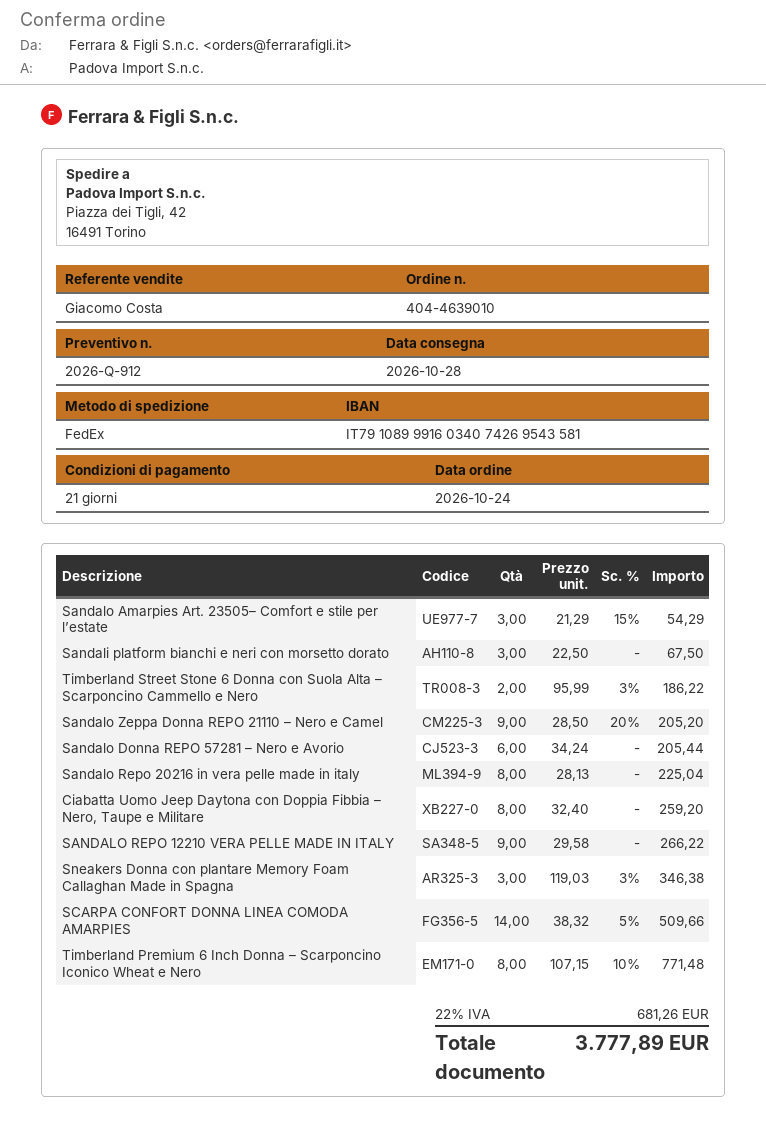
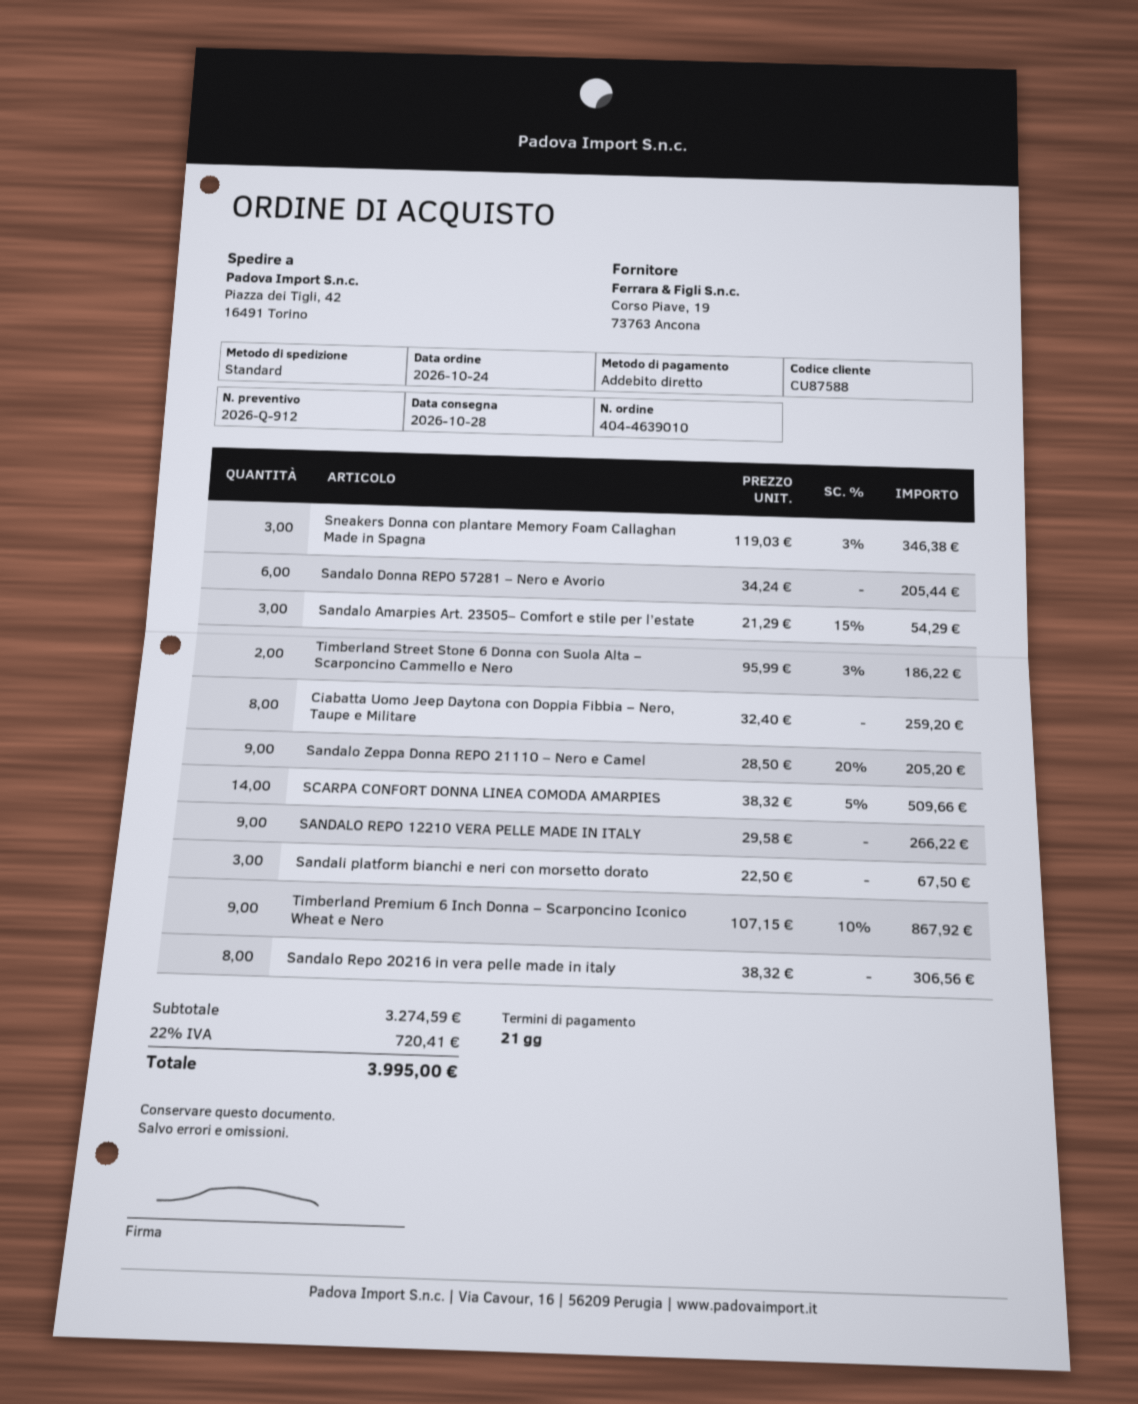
shipping method: FedEx -> standard
Sandalo Repo 20216 in vera pelle made in italy: 8 x 28.13 = 225.04 -> 8 x 38.32 = 306.56
Timberland Premium 6 Inch Donna – Scarponcino Iconico Wheat e Nero: 8 x 107.15 - 10% = 771.48 -> 9 x 107.15 - 10% = 867.92
tax: 22% = 681.26 -> 22% = 720.41
total: 3777.89 -> 3995.00

